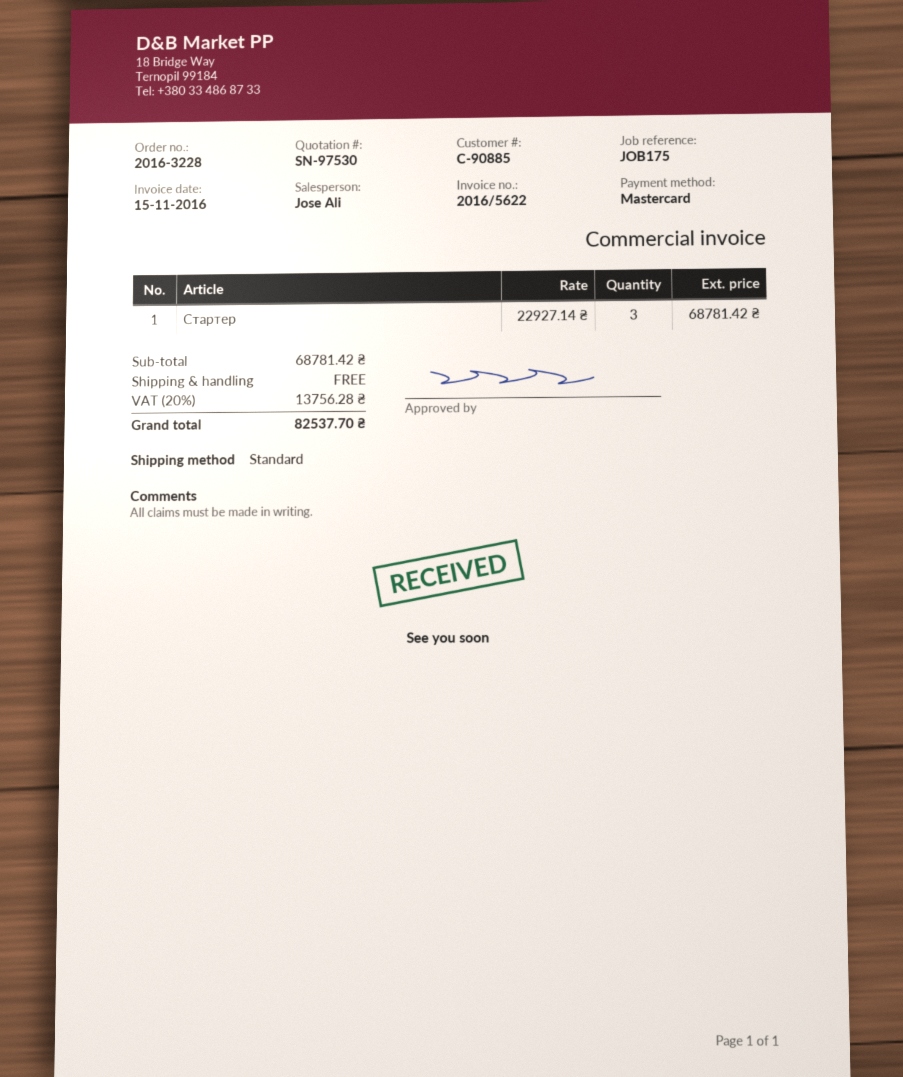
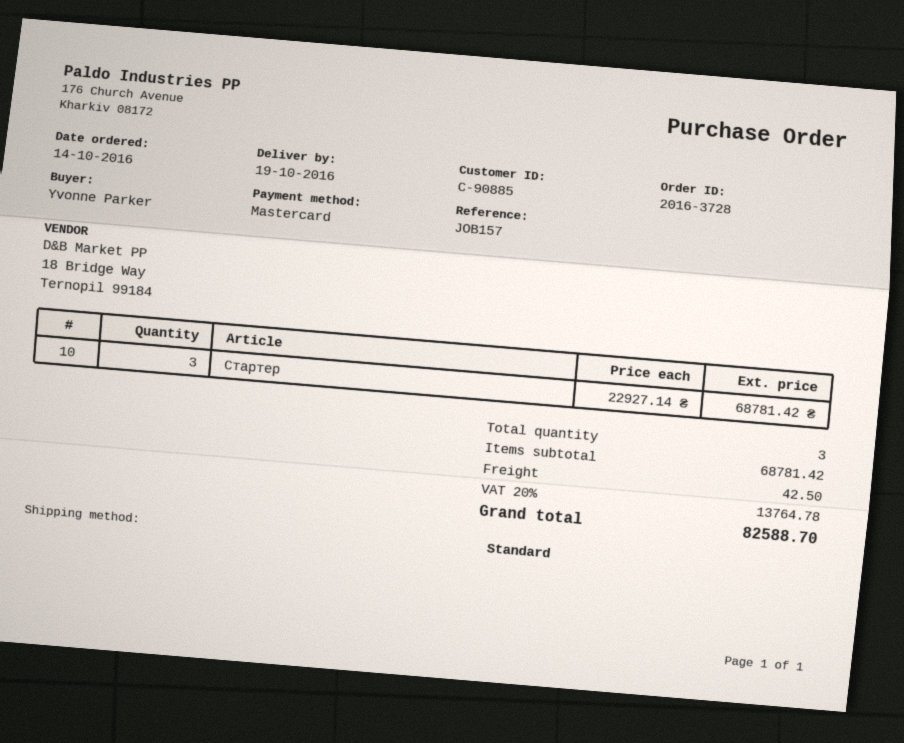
order number: 2016-3228 -> 2016-3728
reference: JOB175 -> JOB157
shipping: 0.00 -> 42.50
tax: 20% = 13756.28 -> 20% = 13764.78
total: 82537.70 -> 82588.70

